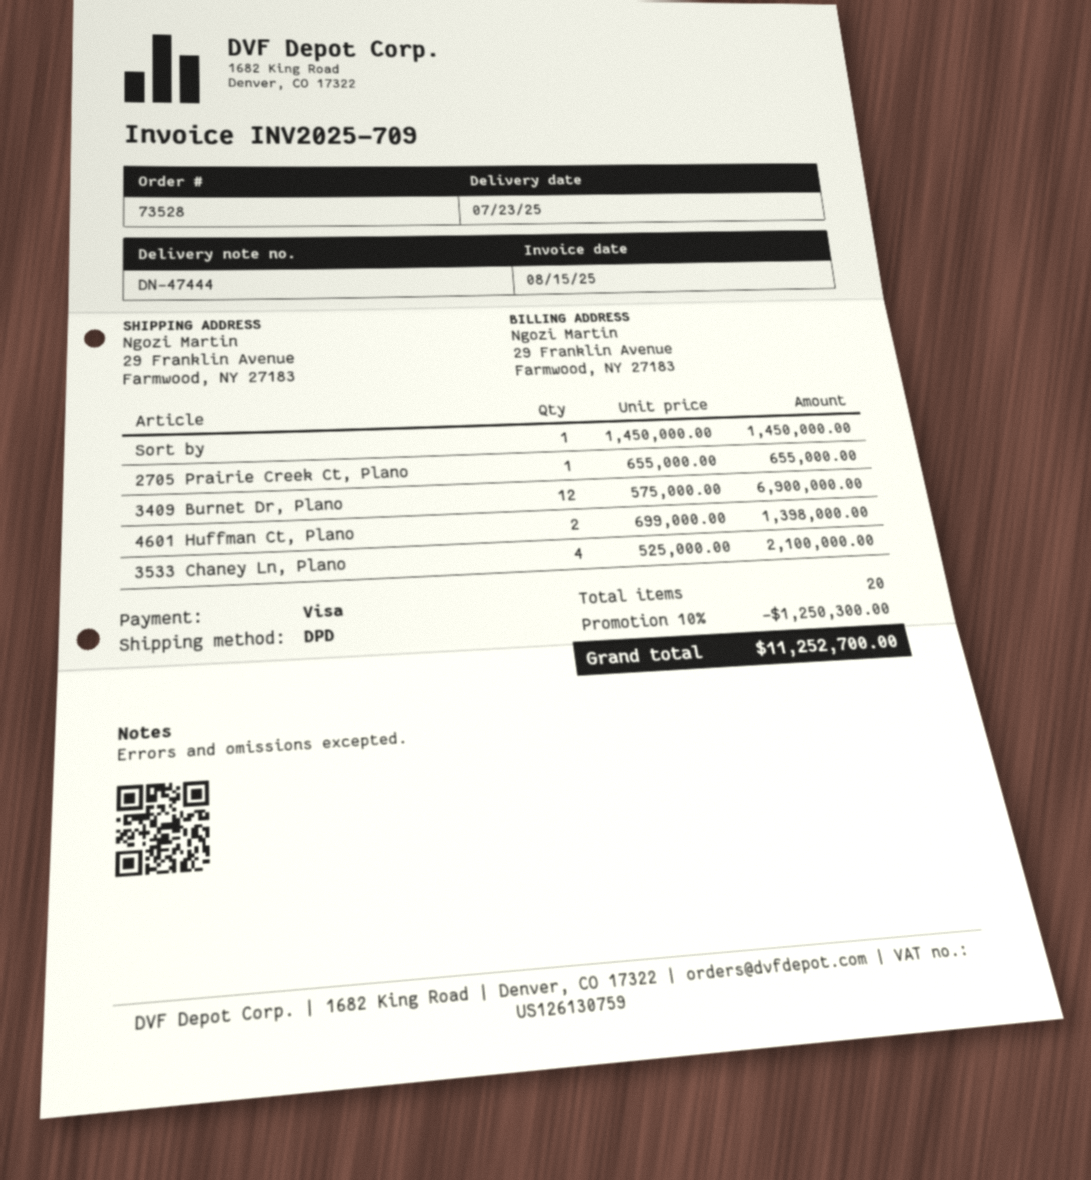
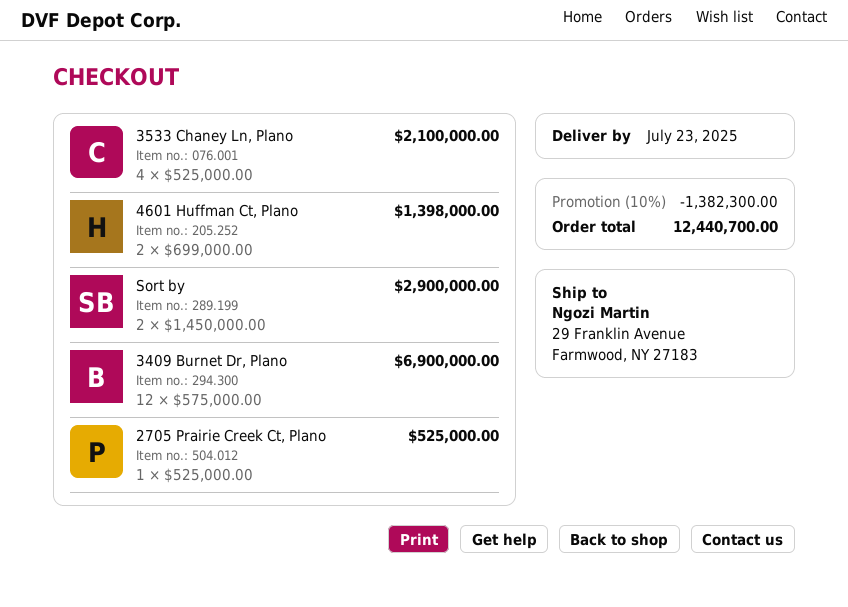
Sort by: 1 x 1450000.00 = 1450000.00 -> 2 x 1450000.00 = 2900000.00
2705 Prairie Creek Ct, Plano: 1 x 655000.00 = 655000.00 -> 1 x 525000.00 = 525000.00
discount: 10% = 1250300.00 -> 10% = 1382300.00
total: 11252700.00 -> 12440700.00

